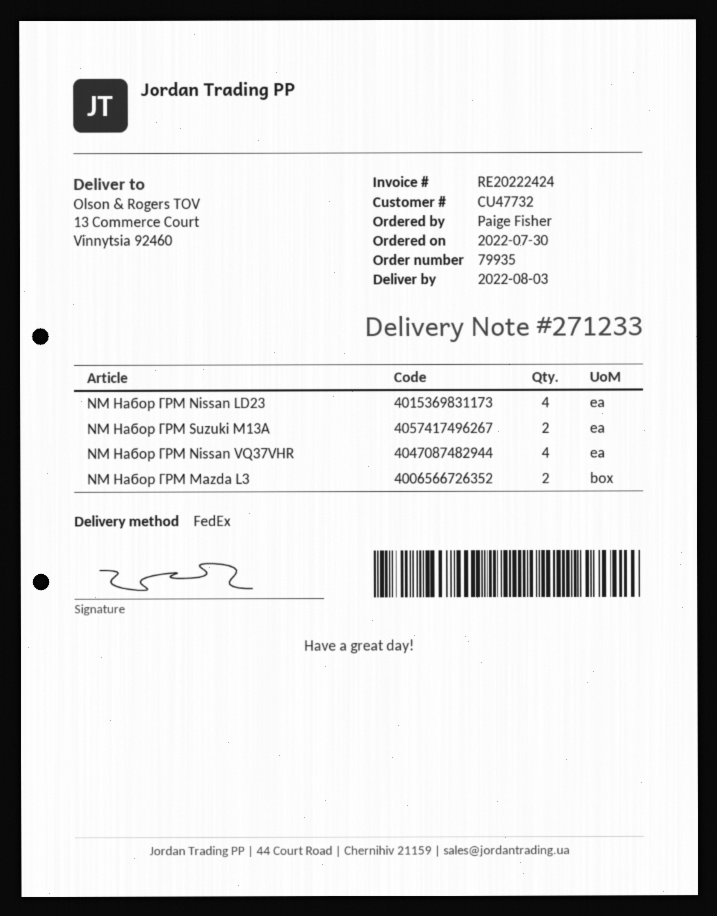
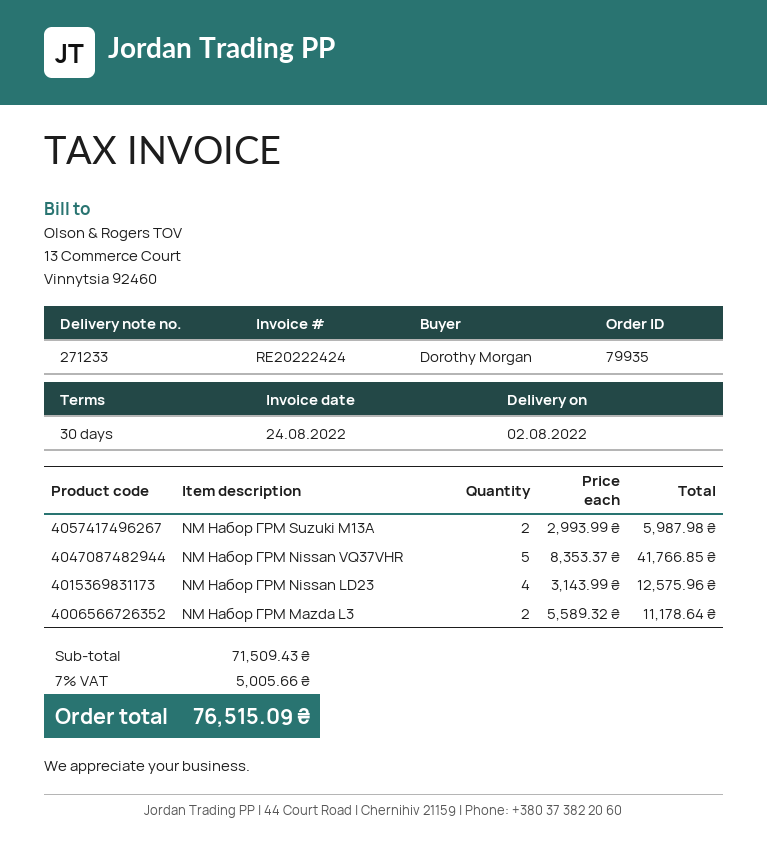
delivery date: 2022-08-03 -> 2022-08-02
ordered by: Paige Fisher -> Dorothy Morgan
NM Набор ГРМ Nissan VQ37VHR: 4 -> 5

